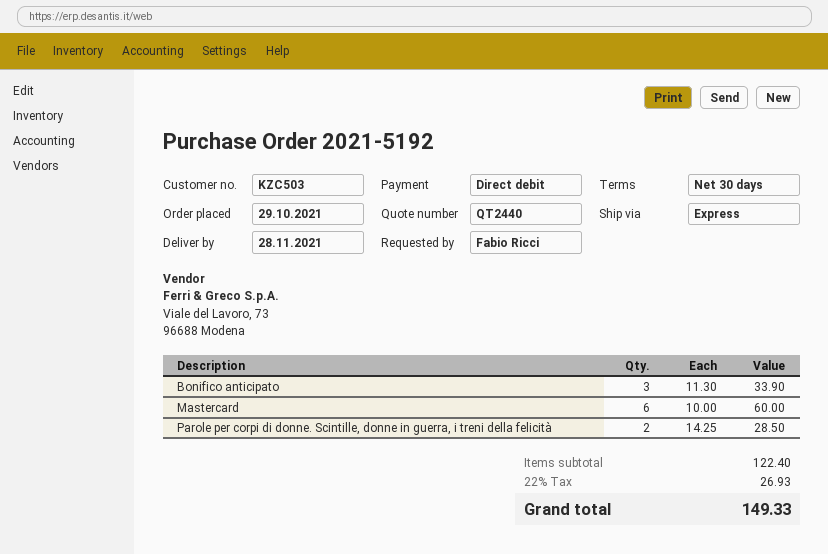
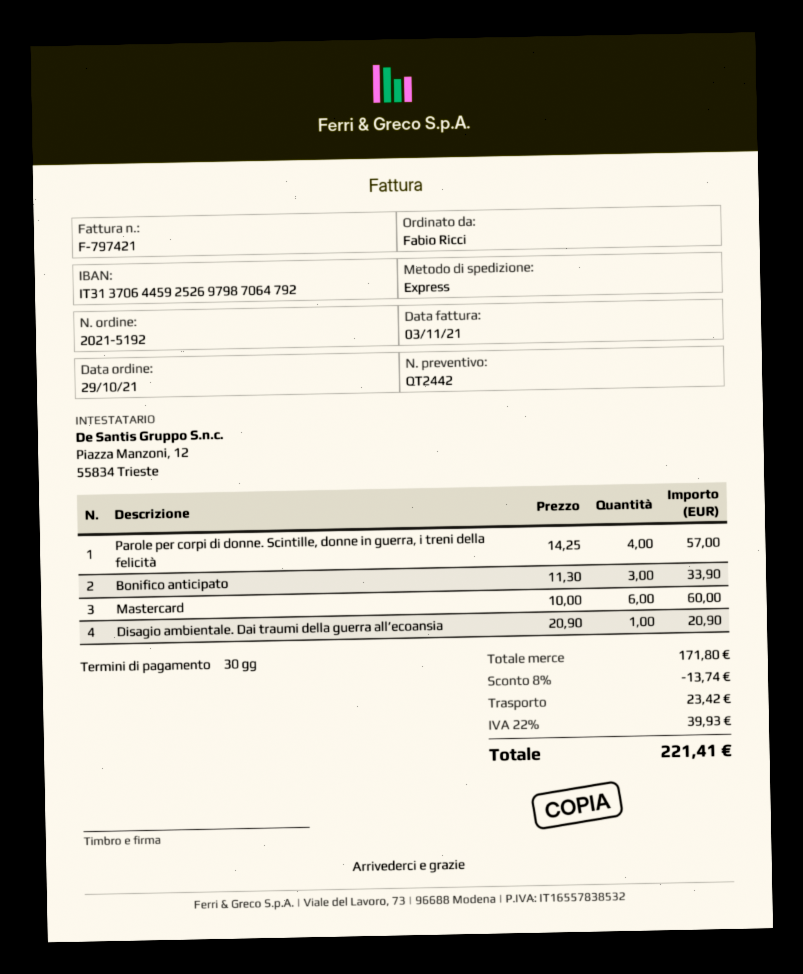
quote number: QT2440 -> QT2442
Parole per corpi di donne. Scintille, donne in guerra, i treni della felicità: 2 x 14.25 = 28.50 -> 4 x 14.25 = 57.00
Disagio ambientale. Dai traumi della guerra all’ecoansia: none -> 1 x 20.90 = 20.90
subtotal: 122.40 -> 171.80
discount: none -> 8% = 13.74
shipping: none -> 23.42
tax: 22% = 26.93 -> 22% = 39.93
total: 149.33 -> 221.41

